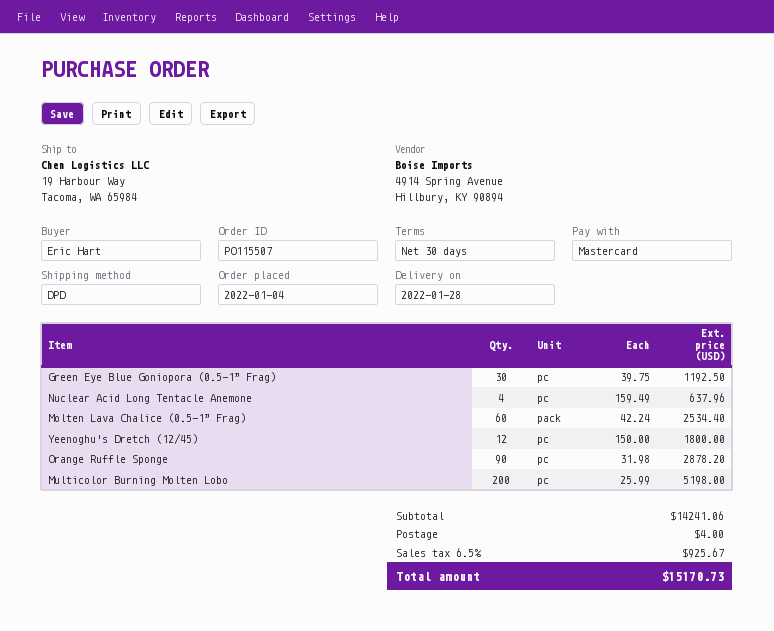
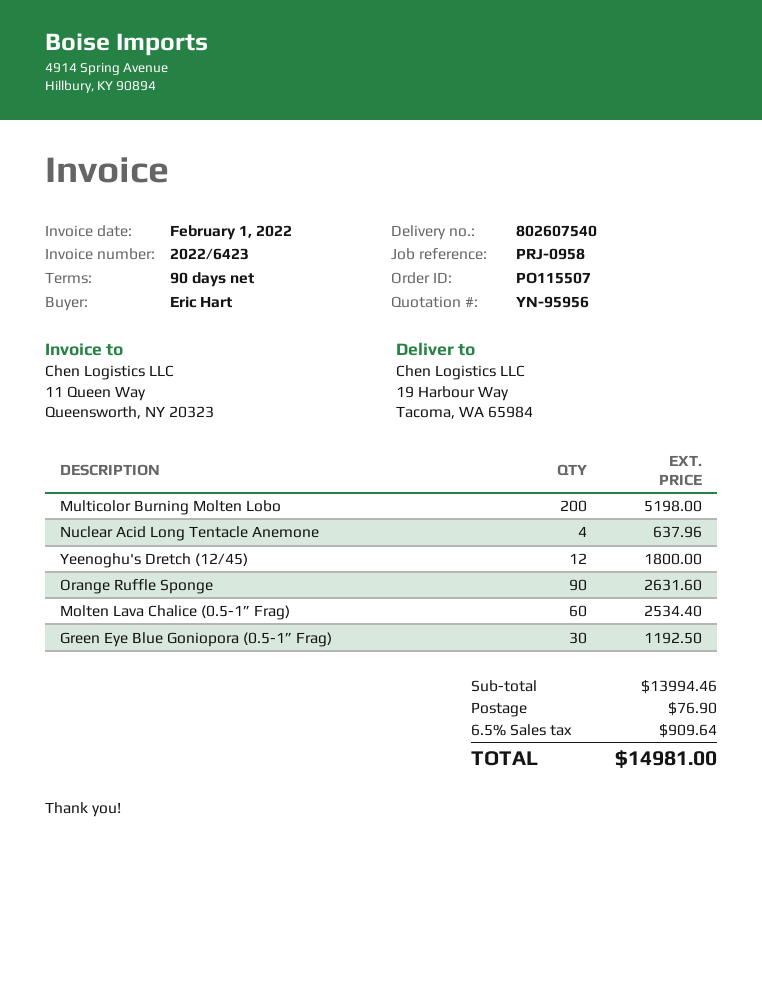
payment terms: 30 days -> 90 days
Orange Ruffle Sponge: 90 for 2878.20 -> 90 for 2631.60
subtotal: 14241.06 -> 13994.46
shipping: 4.00 -> 76.90
tax: 6.5% = 925.67 -> 6.5% = 909.64
total: 15170.73 -> 14981.00

